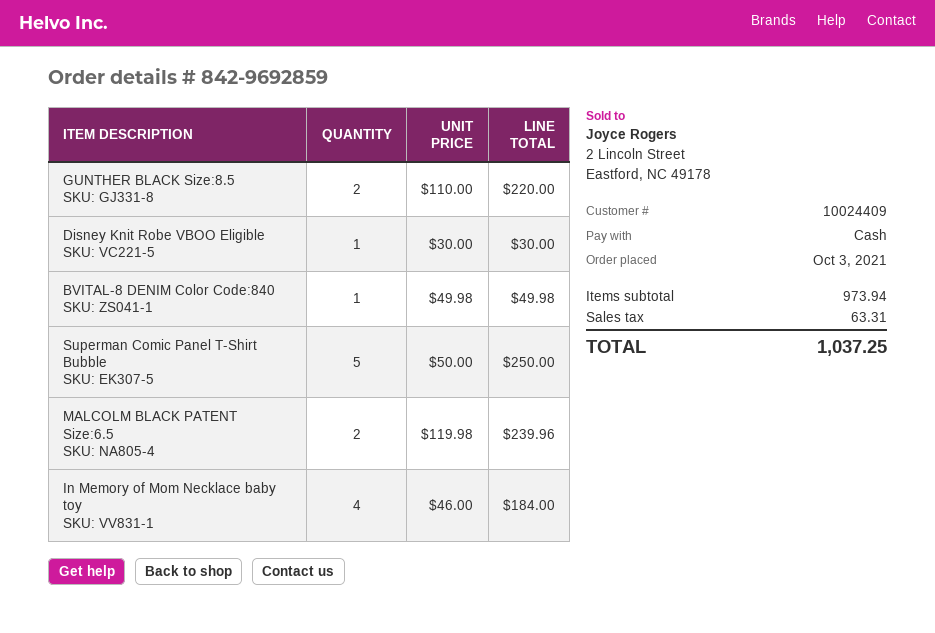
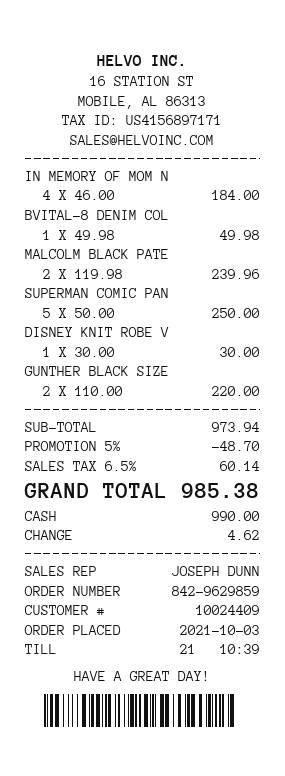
order number: 842-9692859 -> 842-9629859
discount: none -> 5% = 48.70
tax: 63.31 -> 60.14
total: 1037.25 -> 985.38

